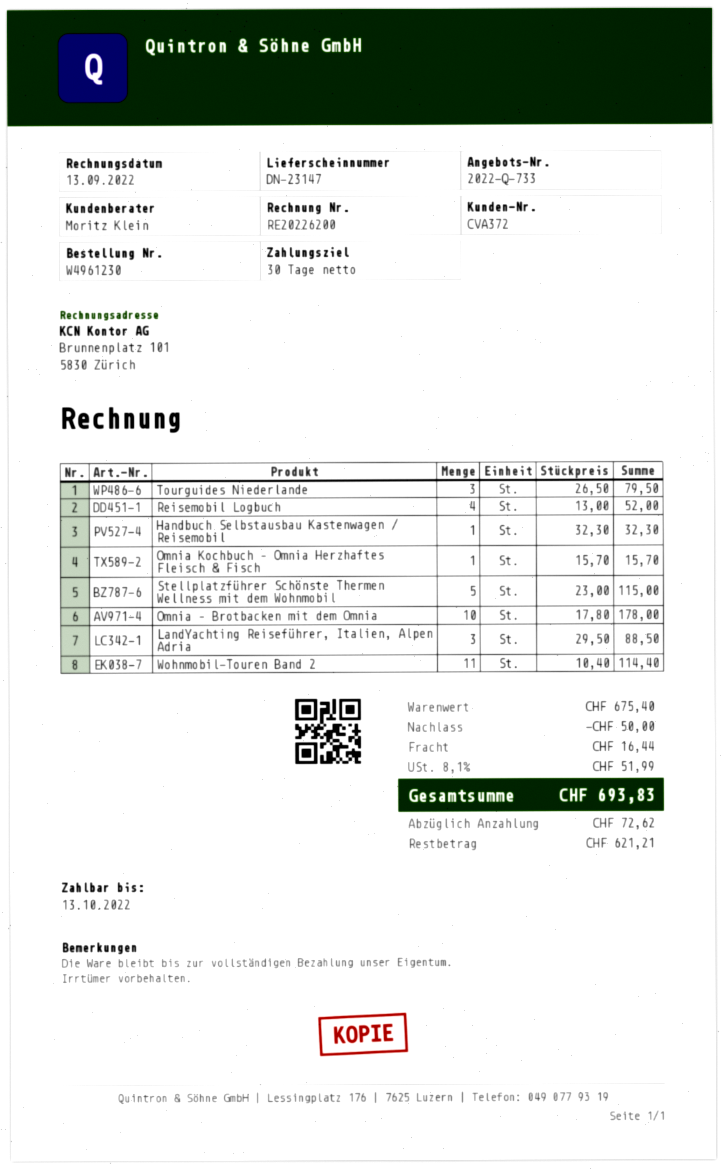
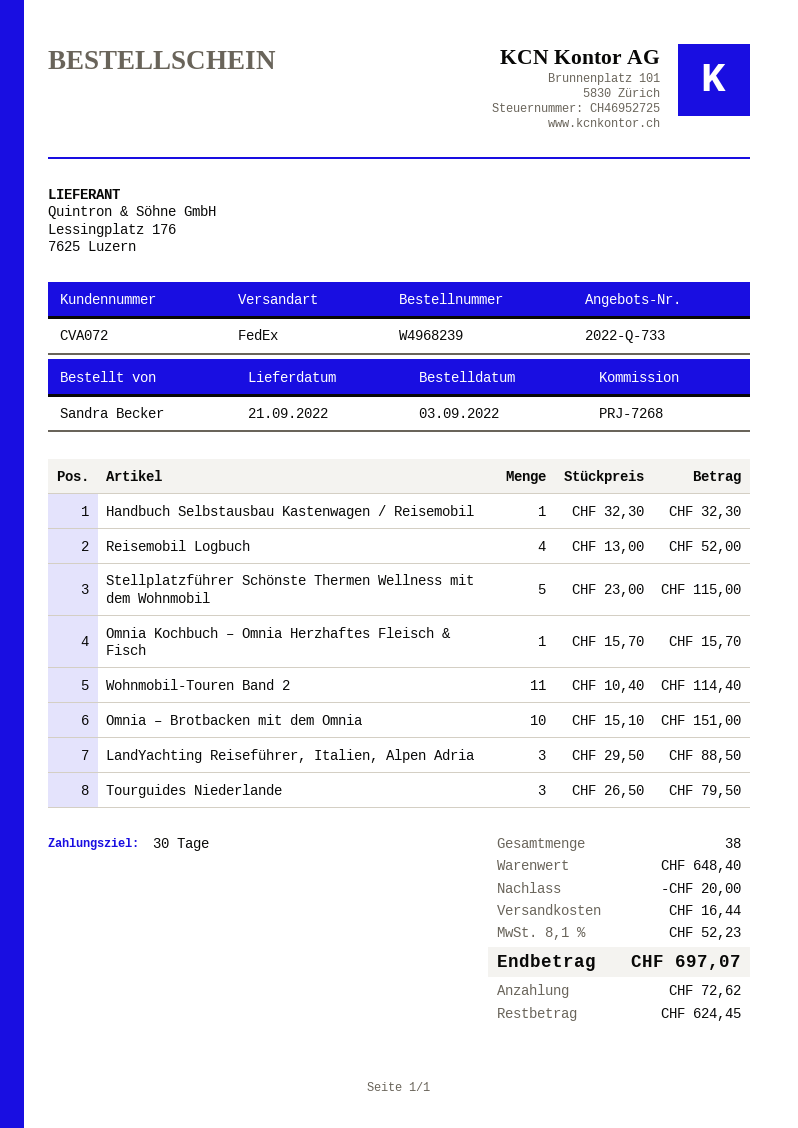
order number: W4961230 -> W4968239
customer number: CVA372 -> CVA072
Omnia – Brotbacken mit dem Omnia: 10 x 17.80 = 178.00 -> 10 x 15.10 = 151.00
subtotal: 675.40 -> 648.40
discount: 50.00 -> 20.00
tax: 8.1% = 51.99 -> 8.1% = 52.23
total: 693.83 -> 697.07
balance: 621.21 -> 624.45

